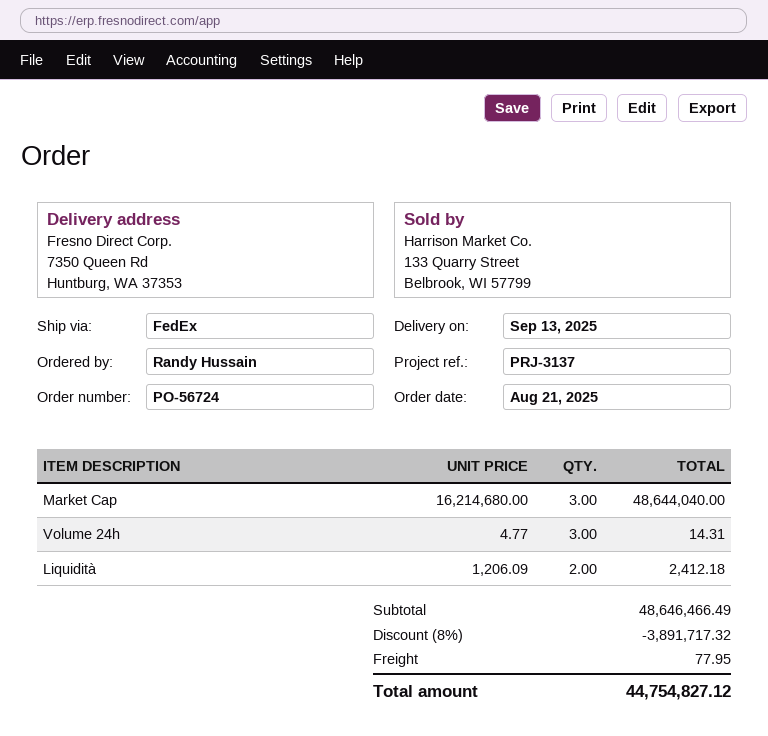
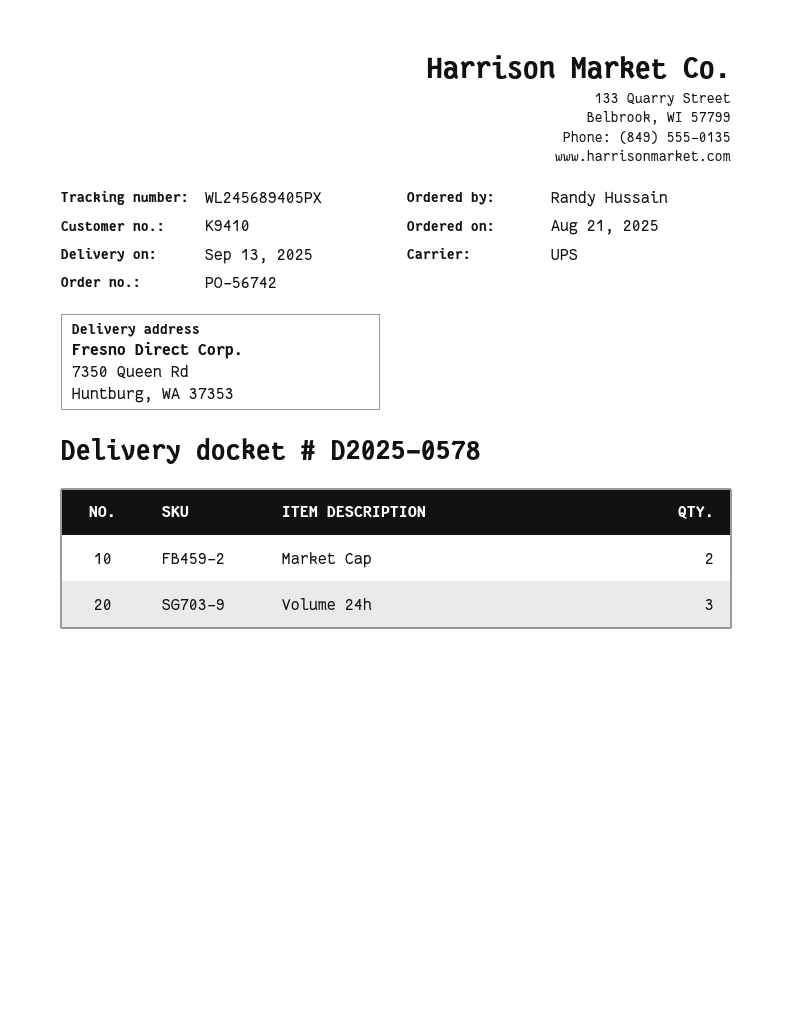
order number: PO-56724 -> PO-56742
shipping method: FedEx -> UPS
Market Cap: 3 -> 2
Liquidità: 2 -> none

